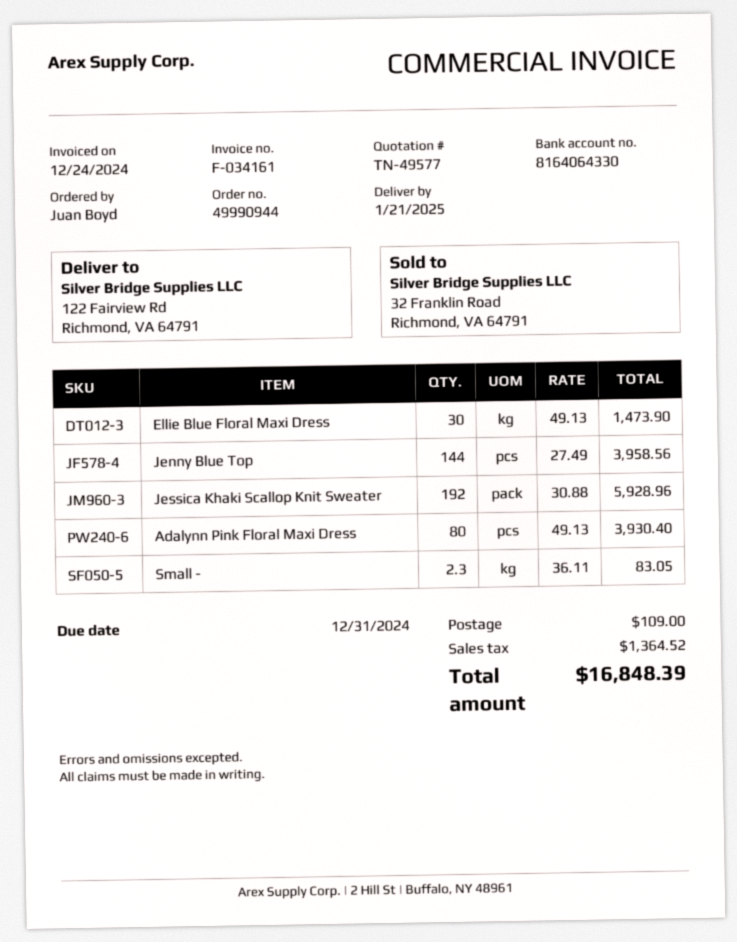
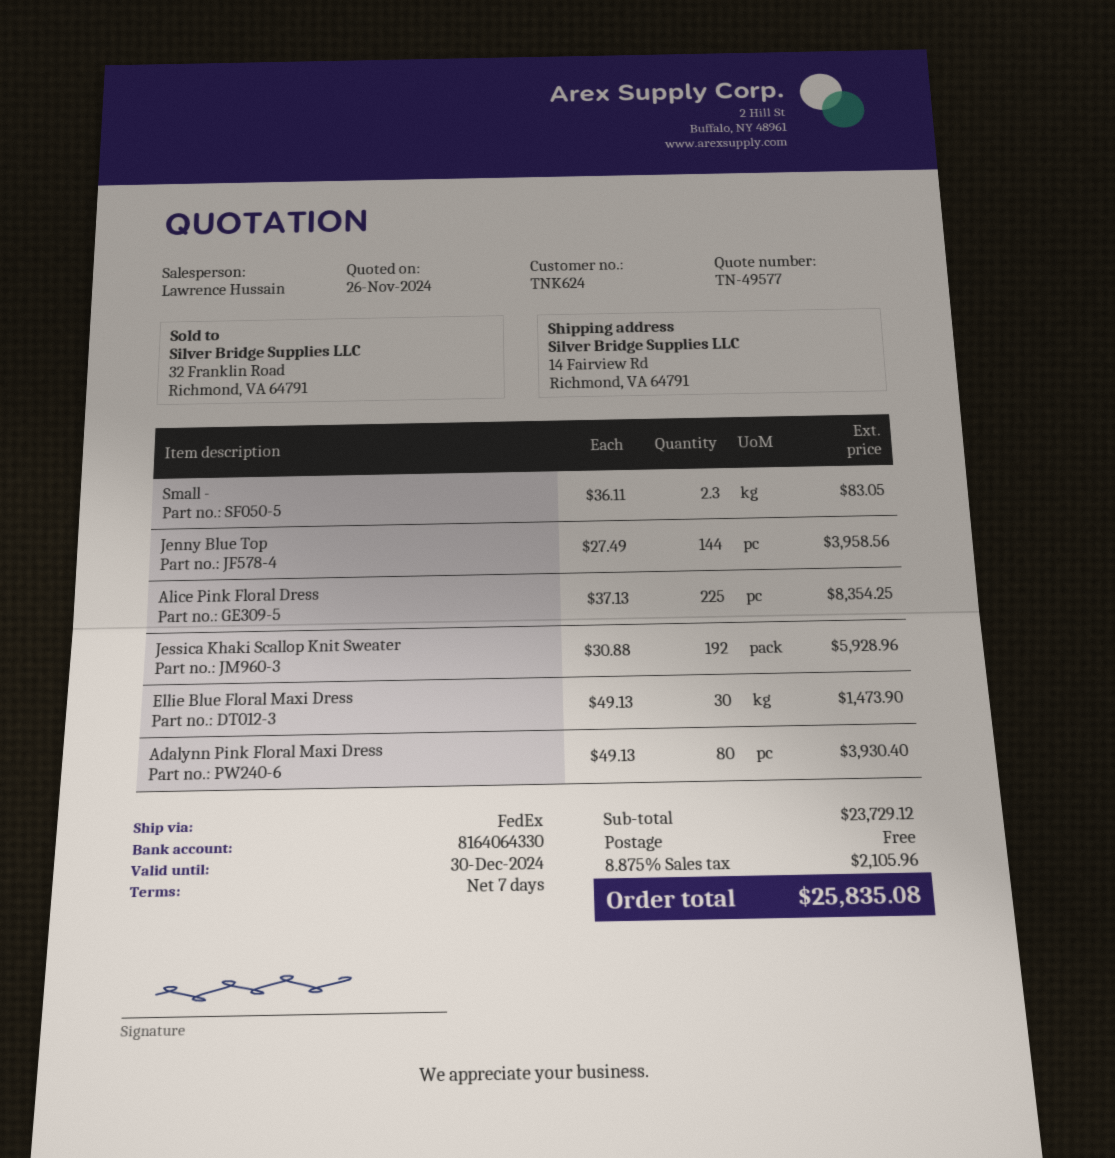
ship to: 122 Fairview Rd, Richmond, VA 64791 -> 14 Fairview Rd, Richmond, VA 64791
Alice Pink Floral Dress: none -> 225 x 37.13 = 8354.25
shipping: 109.00 -> 0.00
tax: 1364.52 -> 2105.96
total: 16848.39 -> 25835.08

